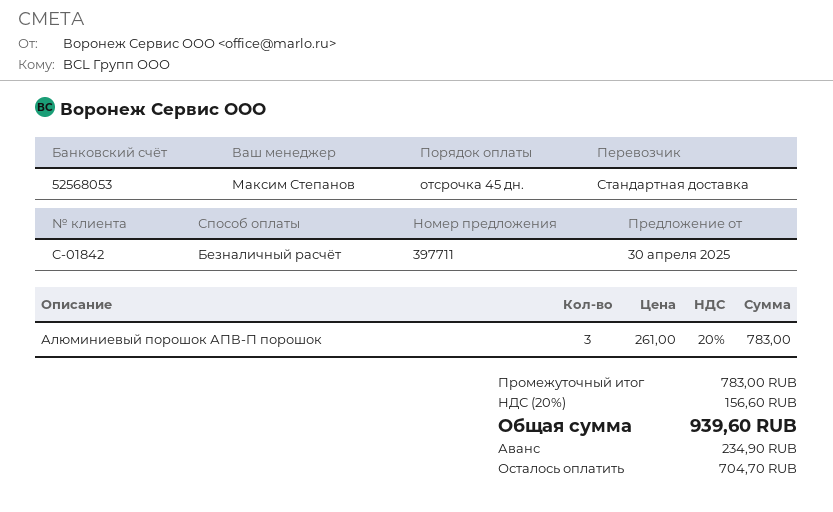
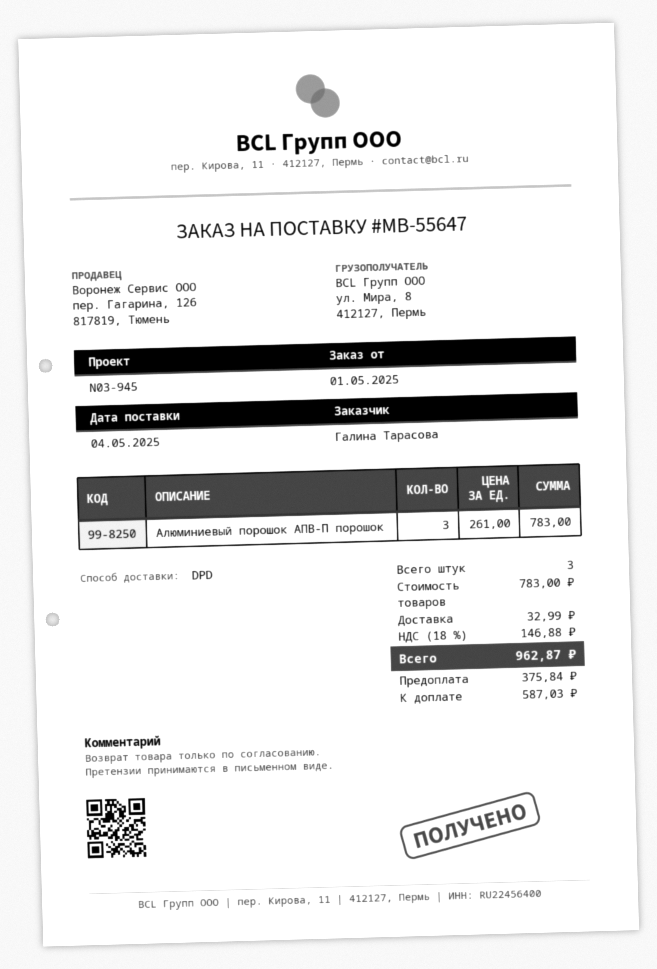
shipping method: standard -> DPD
shipping: none -> 32.99
tax: 20% = 156.60 -> 18% = 146.88
total: 939.60 -> 962.87
deposit: 234.90 -> 375.84
balance: 704.70 -> 587.03

